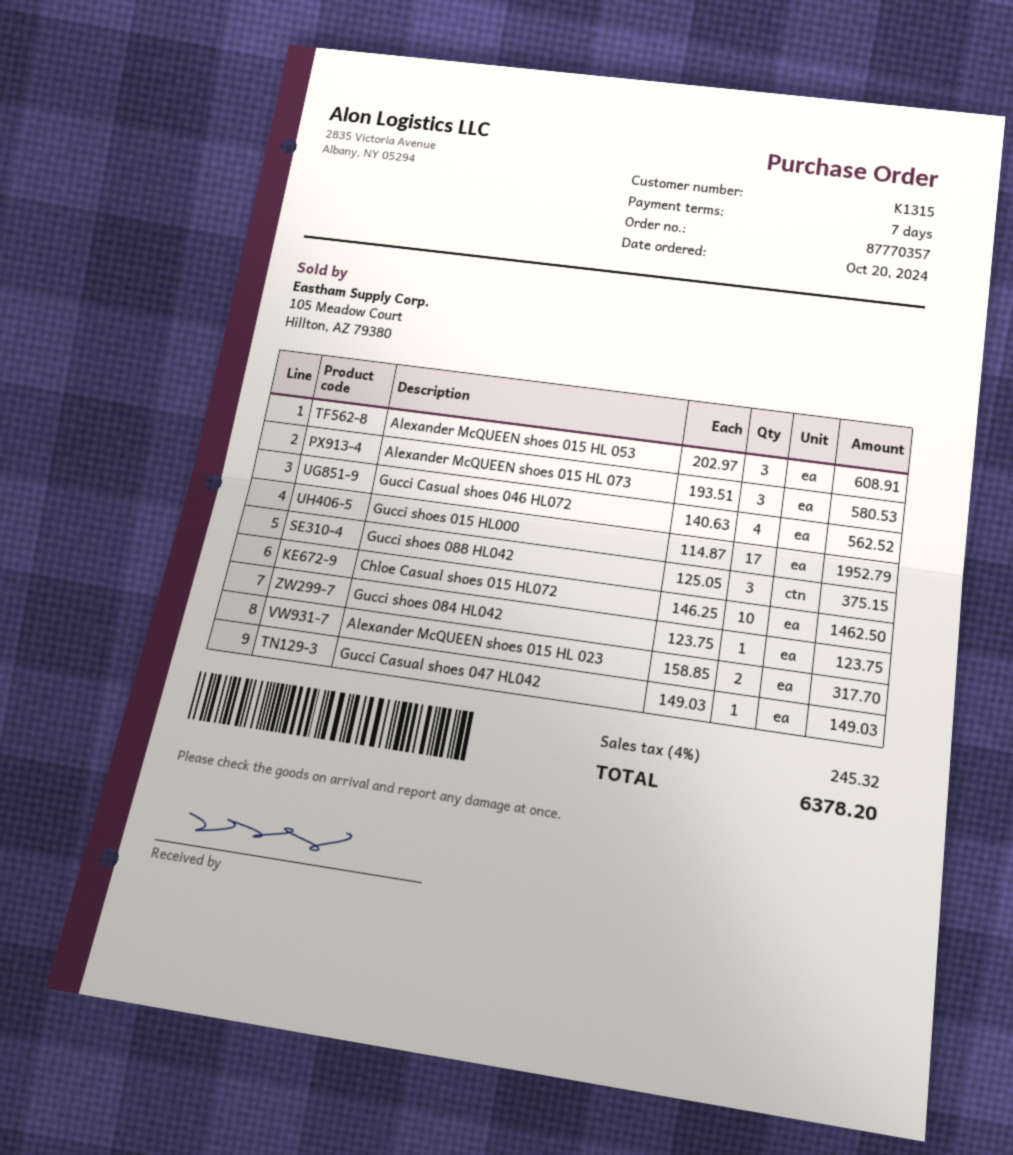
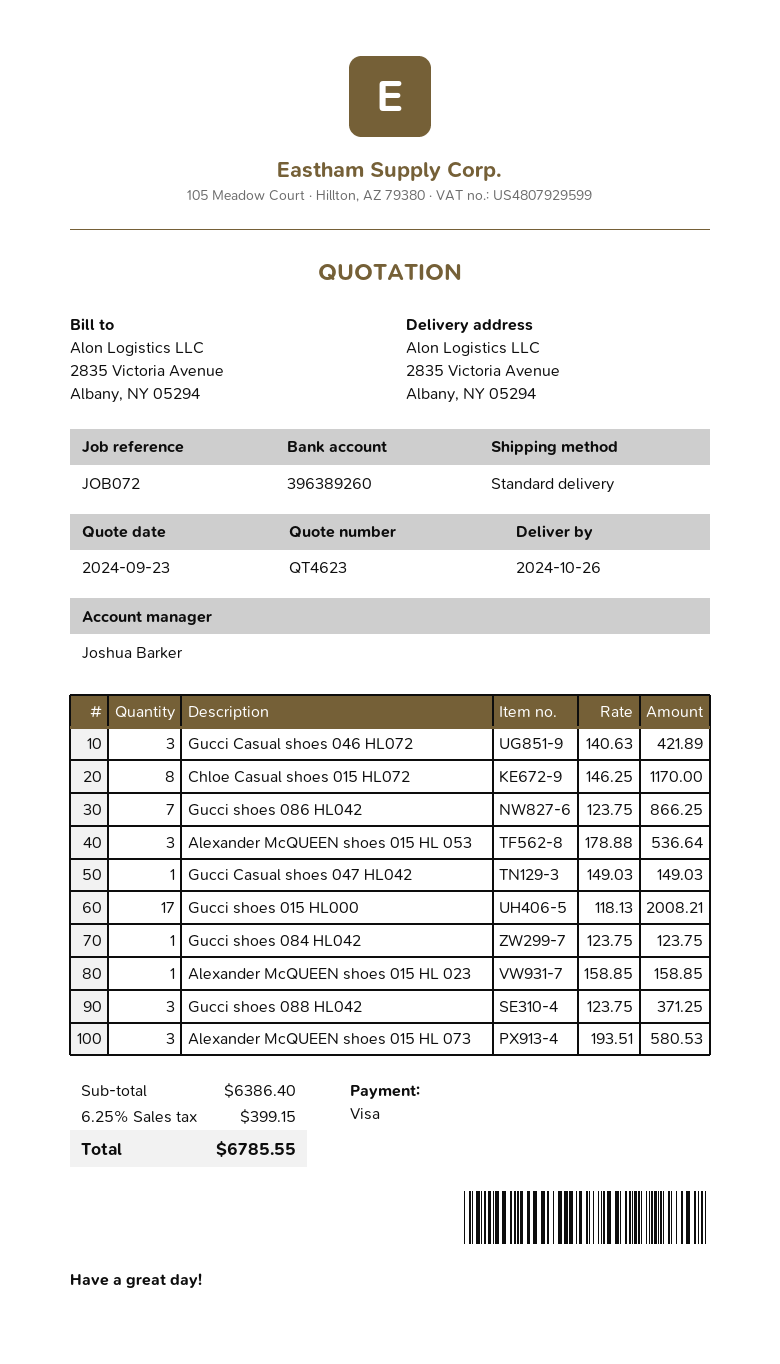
Alexander McQUEEN shoes 015 HL 053: 3 x 202.97 = 608.91 -> 3 x 178.88 = 536.64
Gucci Casual shoes 046 HL072: 4 x 140.63 = 562.52 -> 3 x 140.63 = 421.89
Gucci shoes 015 HL000: 17 x 114.87 = 1952.79 -> 17 x 118.13 = 2008.21
Gucci shoes 088 HL042: 3 x 125.05 = 375.15 -> 3 x 123.75 = 371.25
Chloe Casual shoes 015 HL072: 10 x 146.25 = 1462.50 -> 8 x 146.25 = 1170.00
Alexander McQUEEN shoes 015 HL 023: 2 x 158.85 = 317.70 -> 1 x 158.85 = 158.85
Gucci shoes 086 HL042: none -> 7 x 123.75 = 866.25
tax: 4% = 245.32 -> 6.25% = 399.15
total: 6378.20 -> 6785.55

